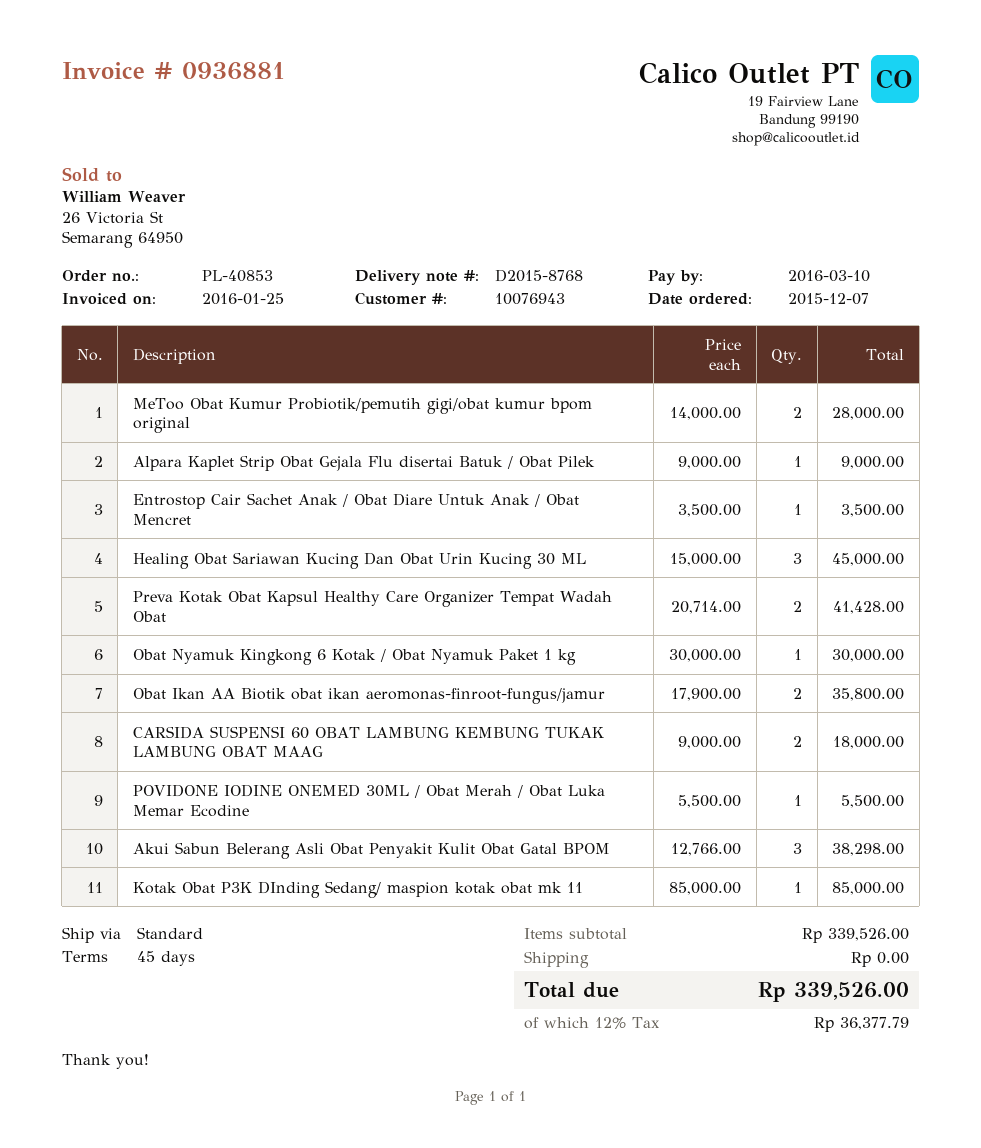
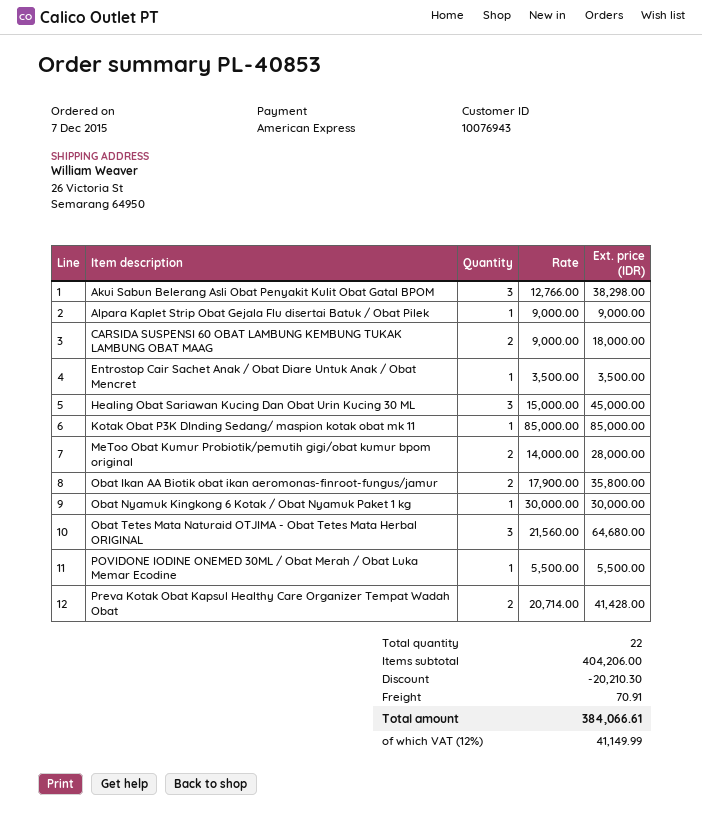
Obat Tetes Mata Naturaid OTJIMA - Obat Tetes Mata Herbal ORIGINAL: none -> 3 x 21560.00 = 64680.00
subtotal: 339526.00 -> 404206.00
discount: none -> 20210.30
shipping: 0.00 -> 70.91
tax: 12% = 36377.79 -> 12% = 41149.99
total: 339526.00 -> 384066.61

